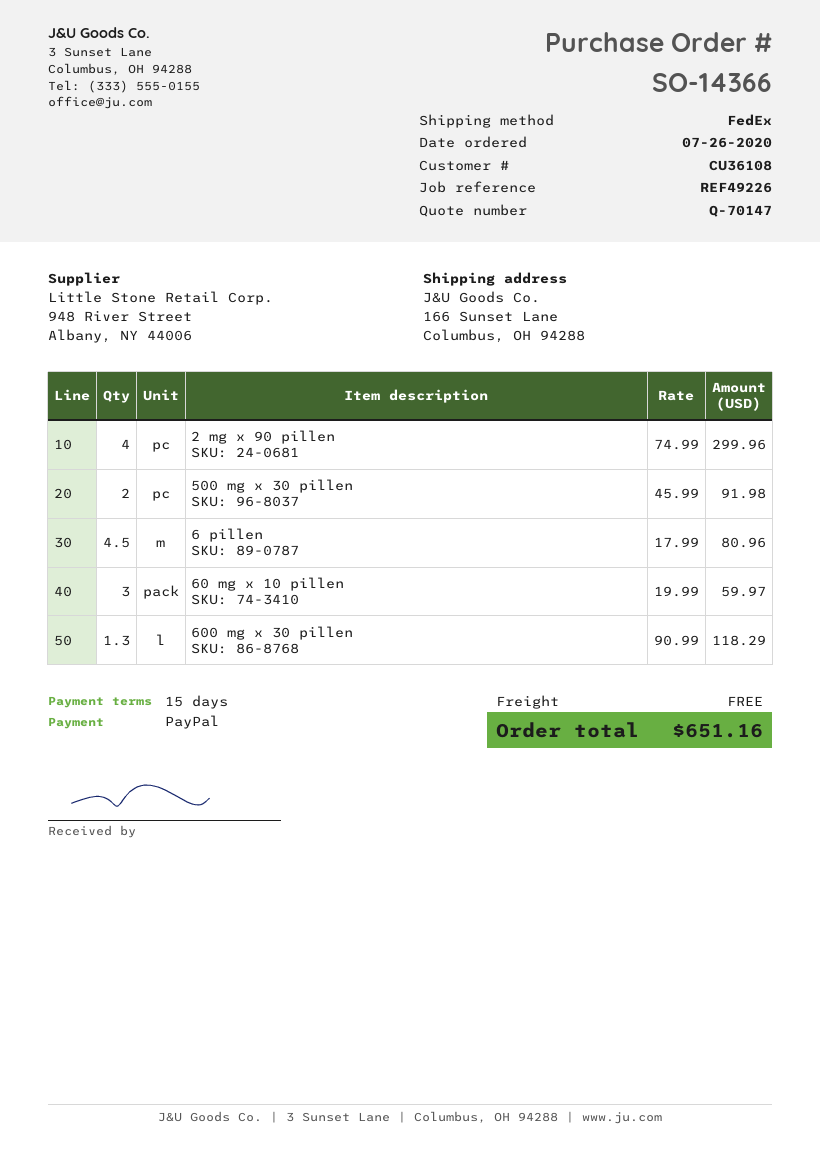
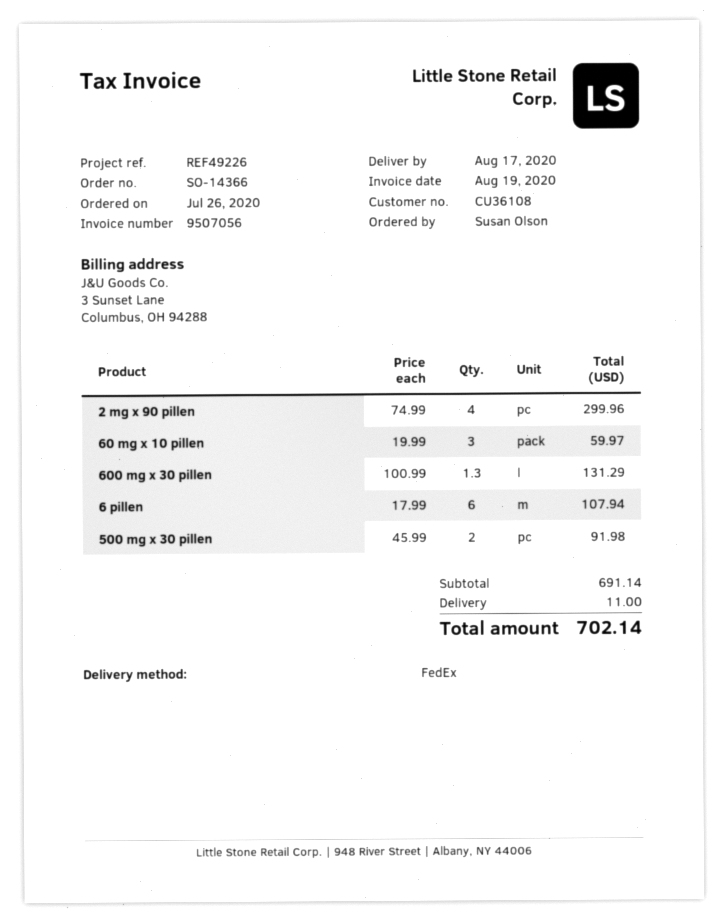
6 pillen: 4.5 x 17.99 = 80.96 -> 6 x 17.99 = 107.94
600 mg x 30 pillen: 1.3 x 90.99 = 118.29 -> 1.3 x 100.99 = 131.29
shipping: 0.00 -> 11.00
total: 651.16 -> 702.14

